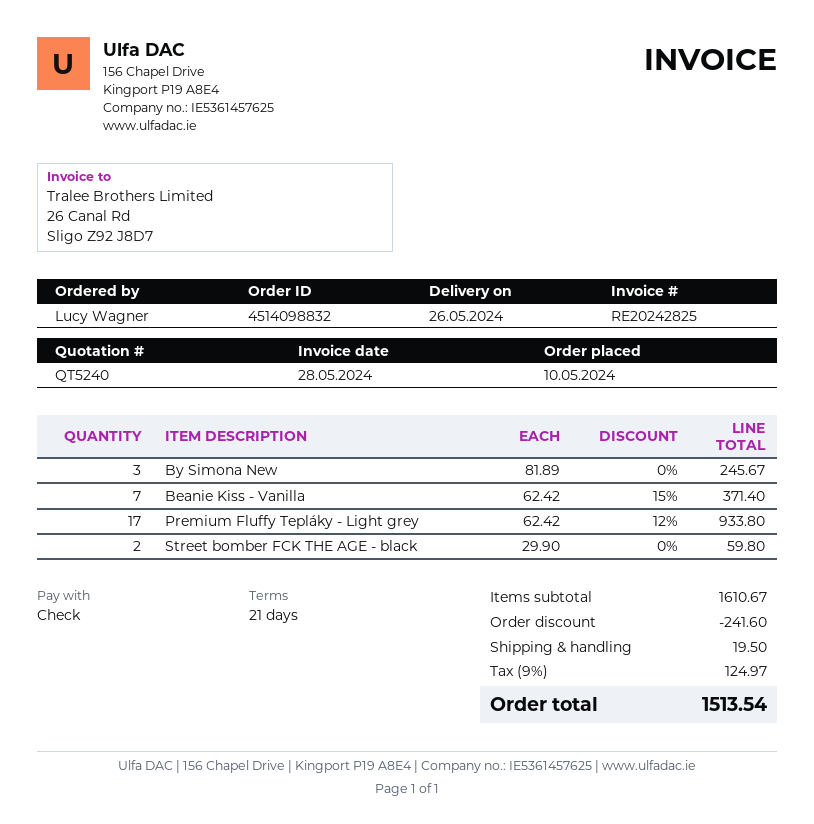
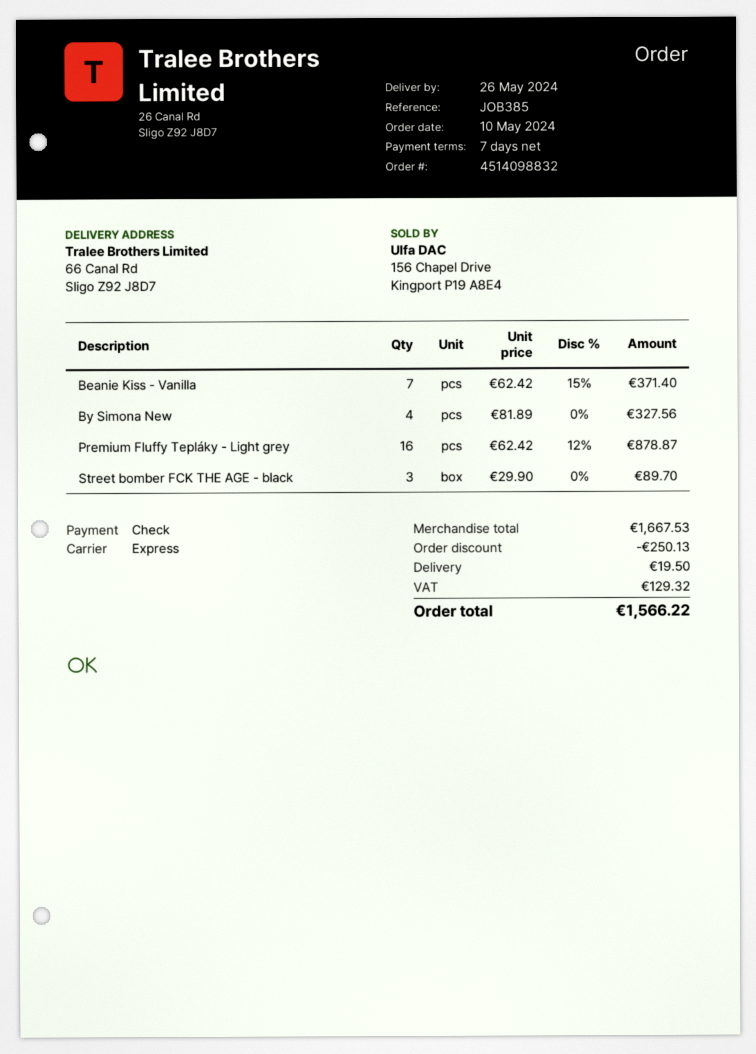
payment terms: 21 days -> 7 days
By Simona New: 3 x 81.89 = 245.67 -> 4 x 81.89 = 327.56
Premium Fluffy Tepláky - Light grey: 17 x 62.42 - 12% = 933.80 -> 16 x 62.42 - 12% = 878.87
Street bomber FCK THE AGE - black: 2 x 29.90 = 59.80 -> 3 x 29.90 = 89.70
subtotal: 1610.67 -> 1667.53
discount: 241.60 -> 250.13
tax: 124.97 -> 129.32
total: 1513.54 -> 1566.22

